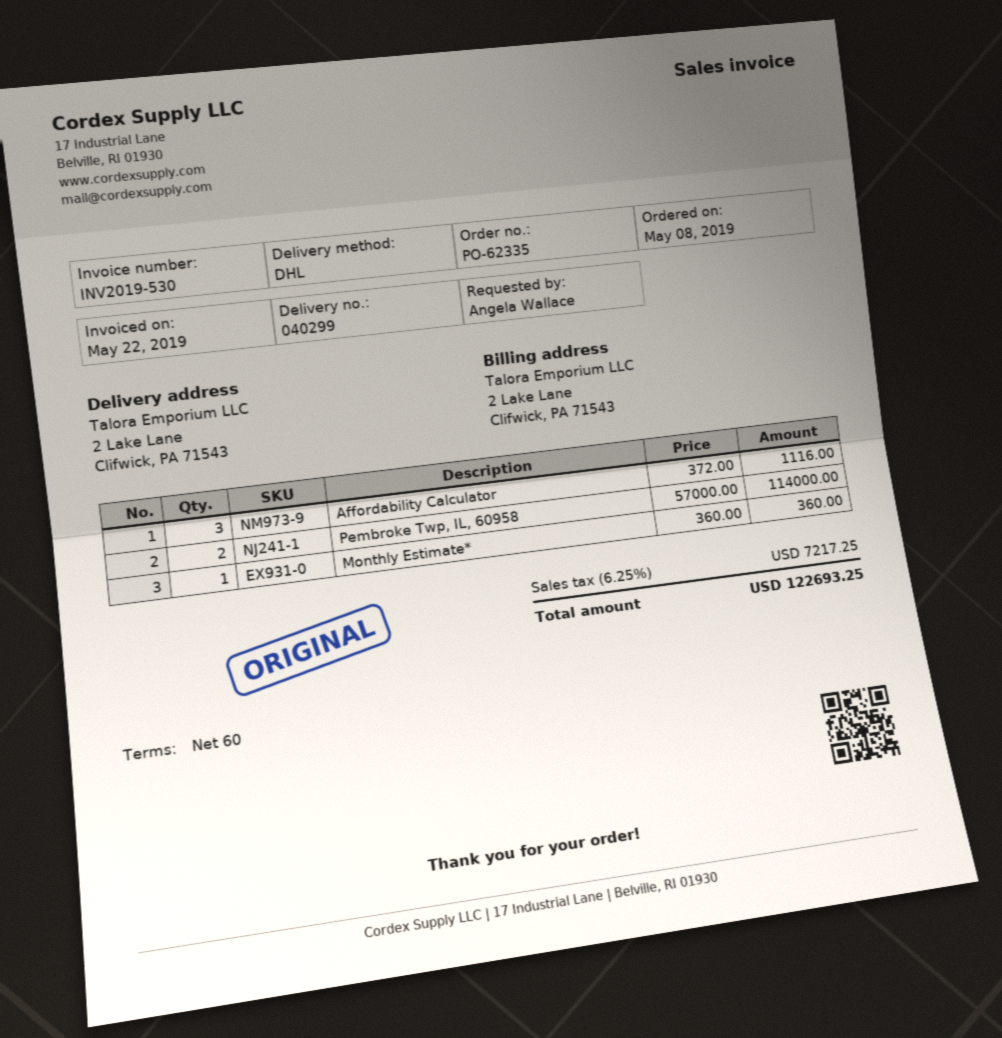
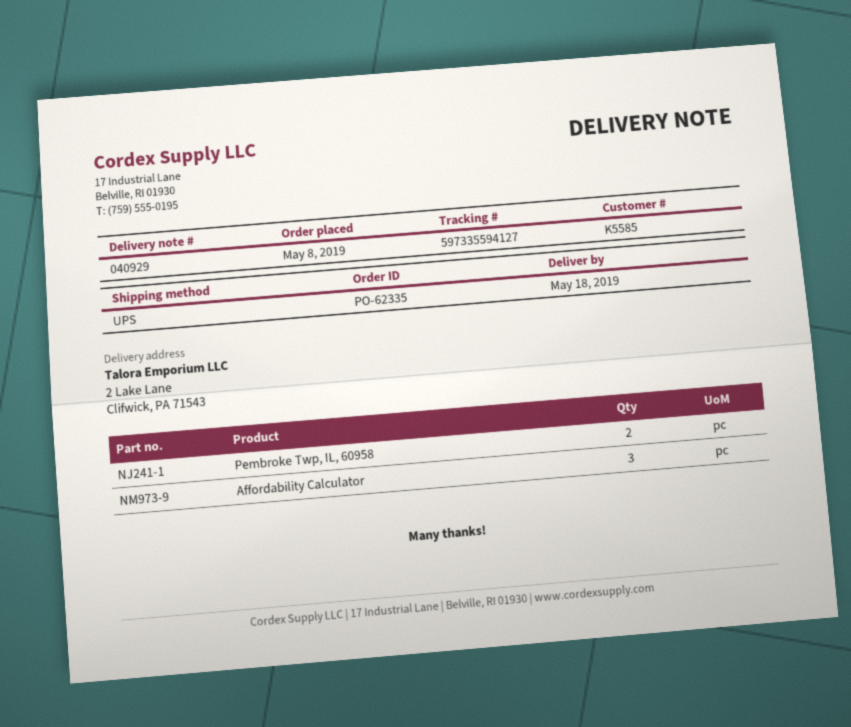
delivery note number: 040299 -> 040929
shipping method: DHL -> UPS
Monthly Estimate*: 1 -> none

